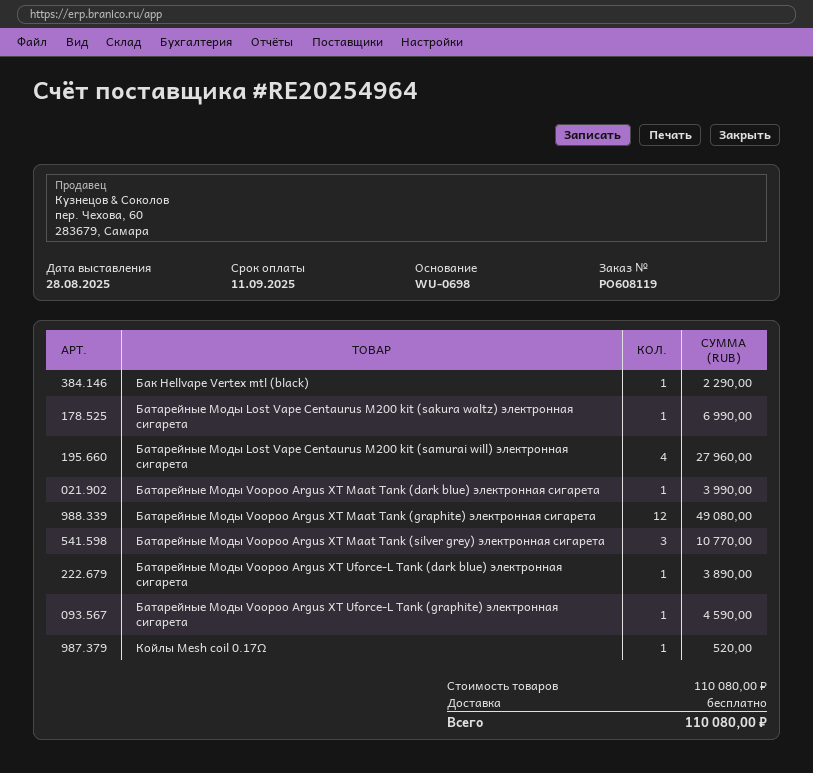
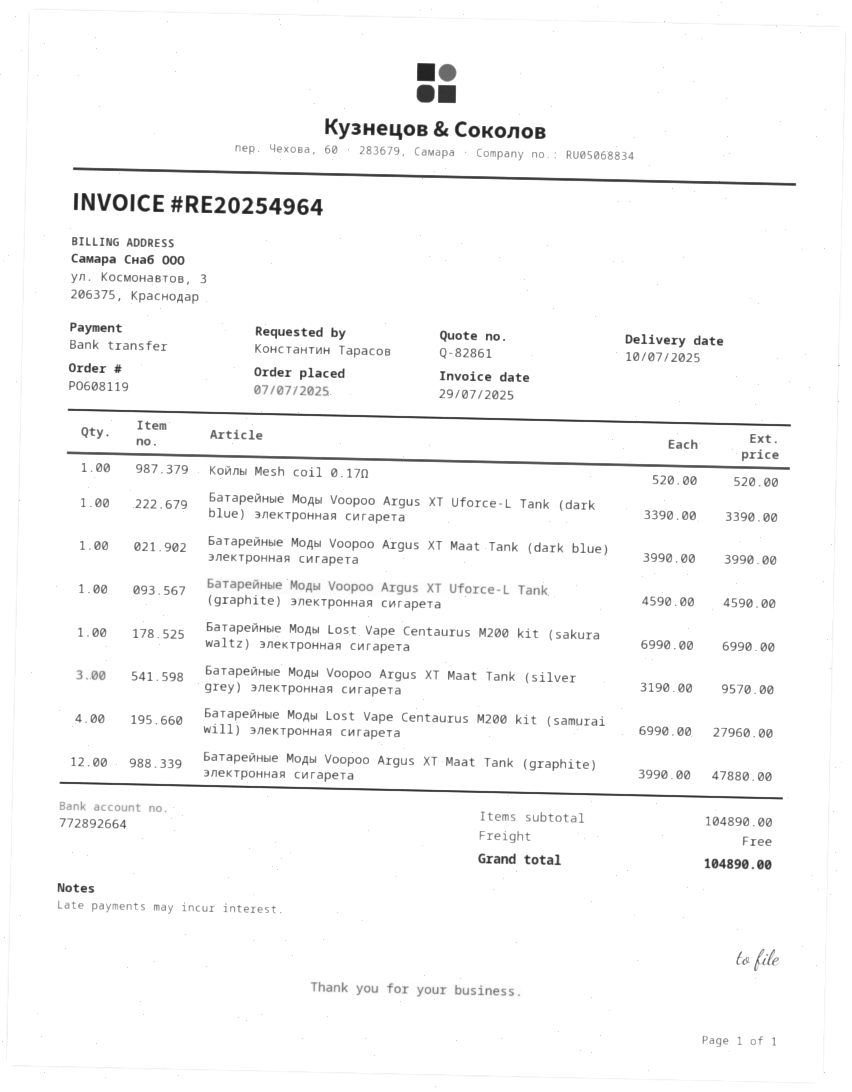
invoice date: 2025-08-28 -> 2025-07-29
Бак Hellvape Vertex mtl (black): 1 for 2290.00 -> none
Батарейные Моды Voopoo Argus XT Maat Tank (graphite) электронная сигарета: 12 for 49080.00 -> 12 for 47880.00
Батарейные Моды Voopoo Argus XT Maat Tank (silver grey) электронная сигарета: 3 for 10770.00 -> 3 for 9570.00
Батарейные Моды Voopoo Argus XT Uforce-L Tank (dark blue) электронная сигарета: 1 for 3890.00 -> 1 for 3390.00
subtotal: 110080.00 -> 104890.00
total: 110080.00 -> 104890.00

